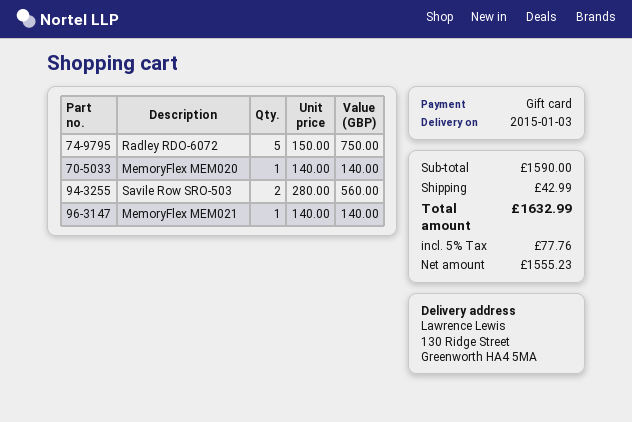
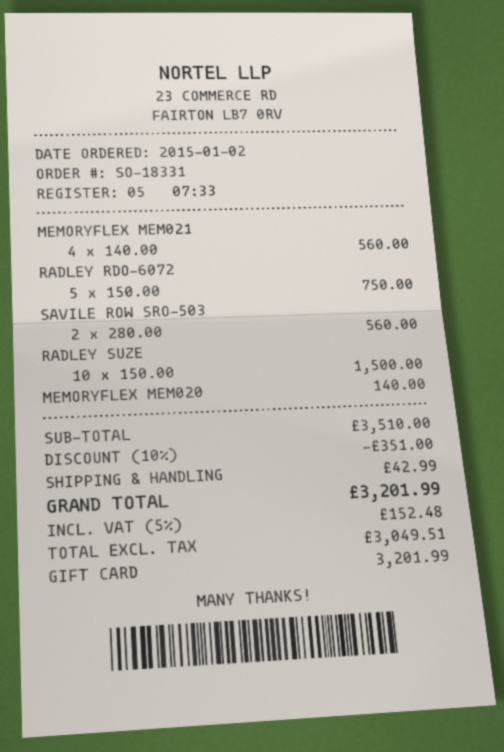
MemoryFlex MEM021: 1 x 140.00 = 140.00 -> 4 x 140.00 = 560.00
RADLEY SUZE: none -> 10 x 150.00 = 1500.00
subtotal: 1590.00 -> 3510.00
discount: none -> 10% = 351.00
net: 1555.23 -> 3049.51
tax: 5% = 77.76 -> 5% = 152.48
total: 1632.99 -> 3201.99

